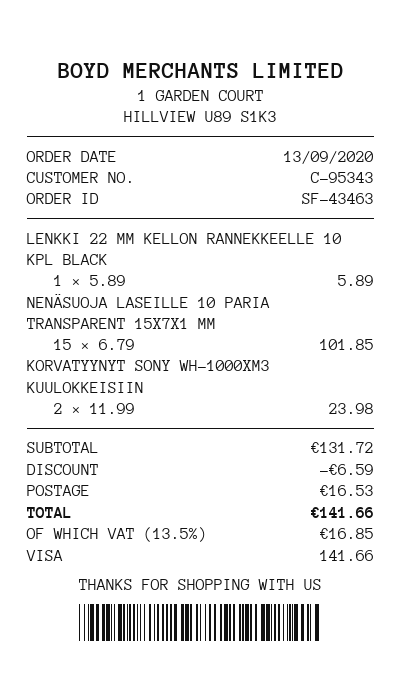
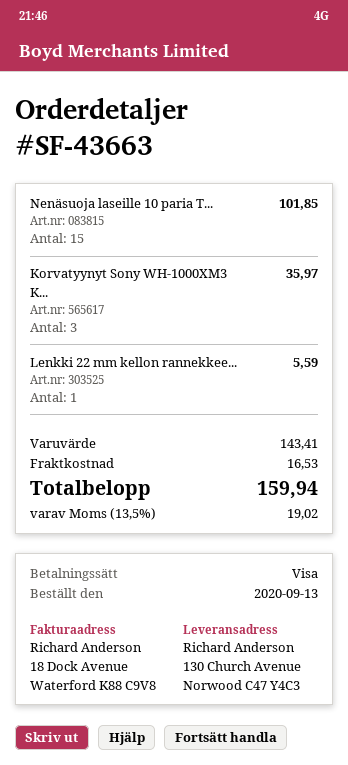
order number: SF-43463 -> SF-43663
LENKKI 22 MM KELLON RANNEKKEELLE 10 KPL BLACK: 1 for 5.89 -> 1 for 5.59
KORVATYYNYT SONY WH-1000XM3 KUULOKKEISIIN: 2 for 23.98 -> 3 for 35.97
subtotal: 131.72 -> 143.41
discount: 6.59 -> none
tax: 13.5% = 16.85 -> 13.5% = 19.02
total: 141.66 -> 159.94

